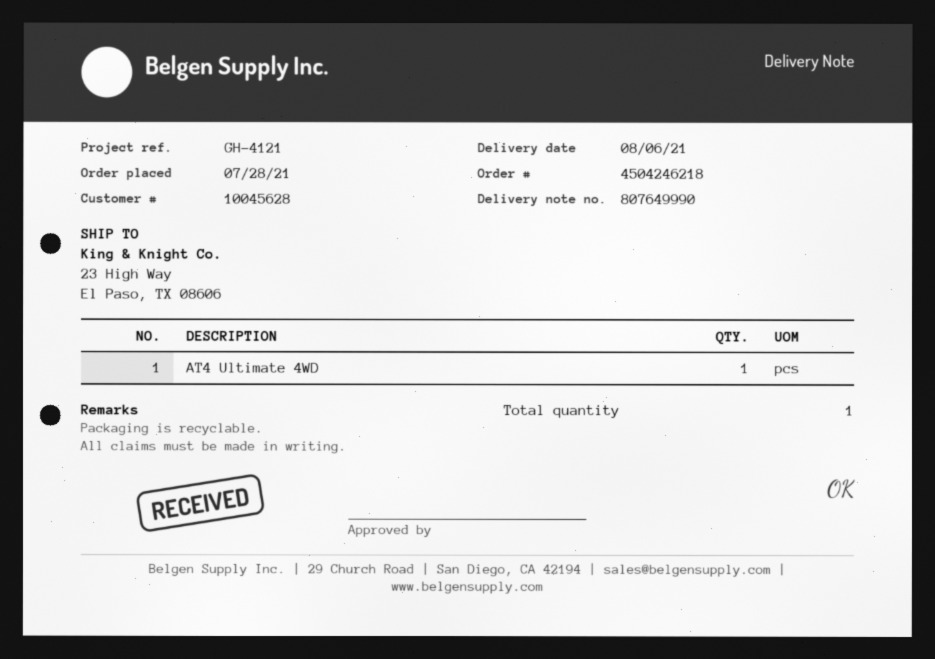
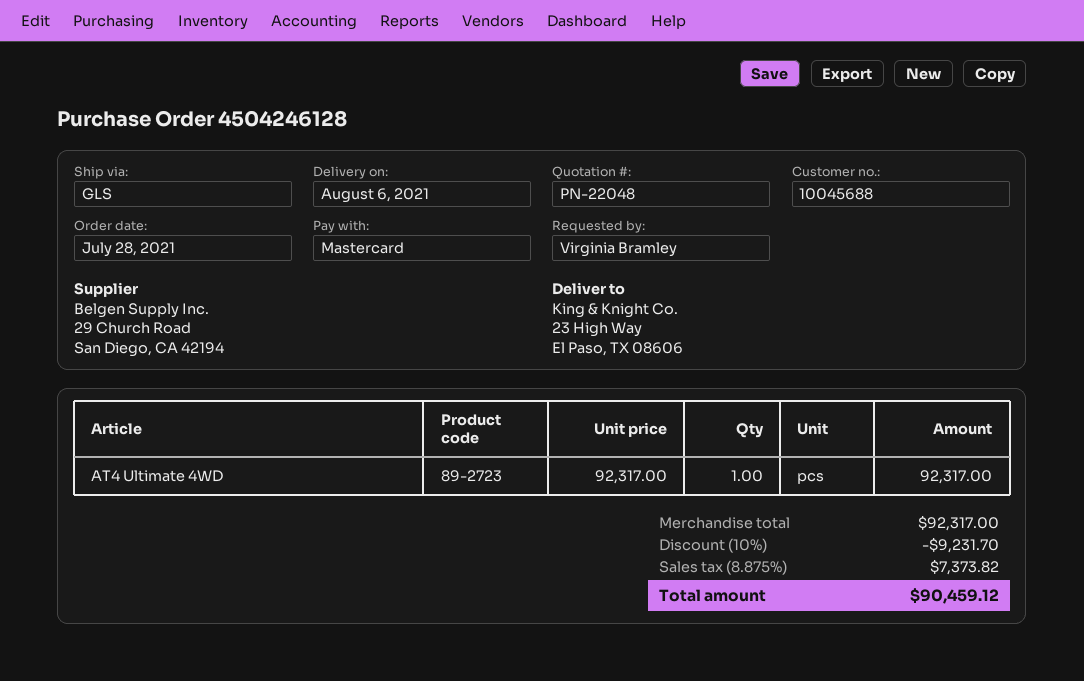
order number: 4504246218 -> 4504246128
customer number: 10045628 -> 10045688

